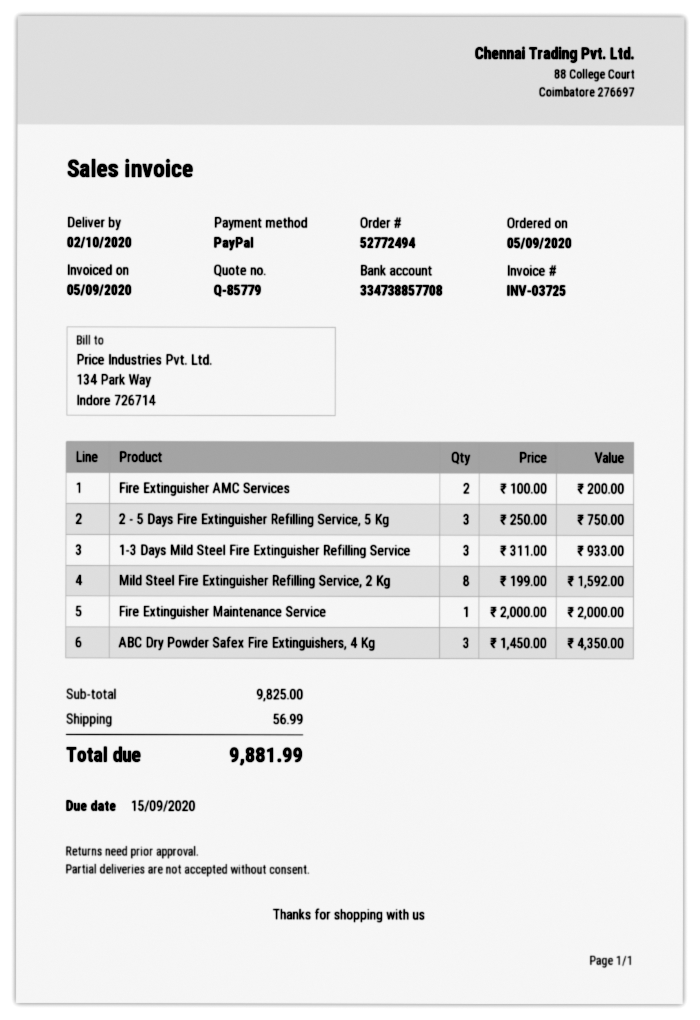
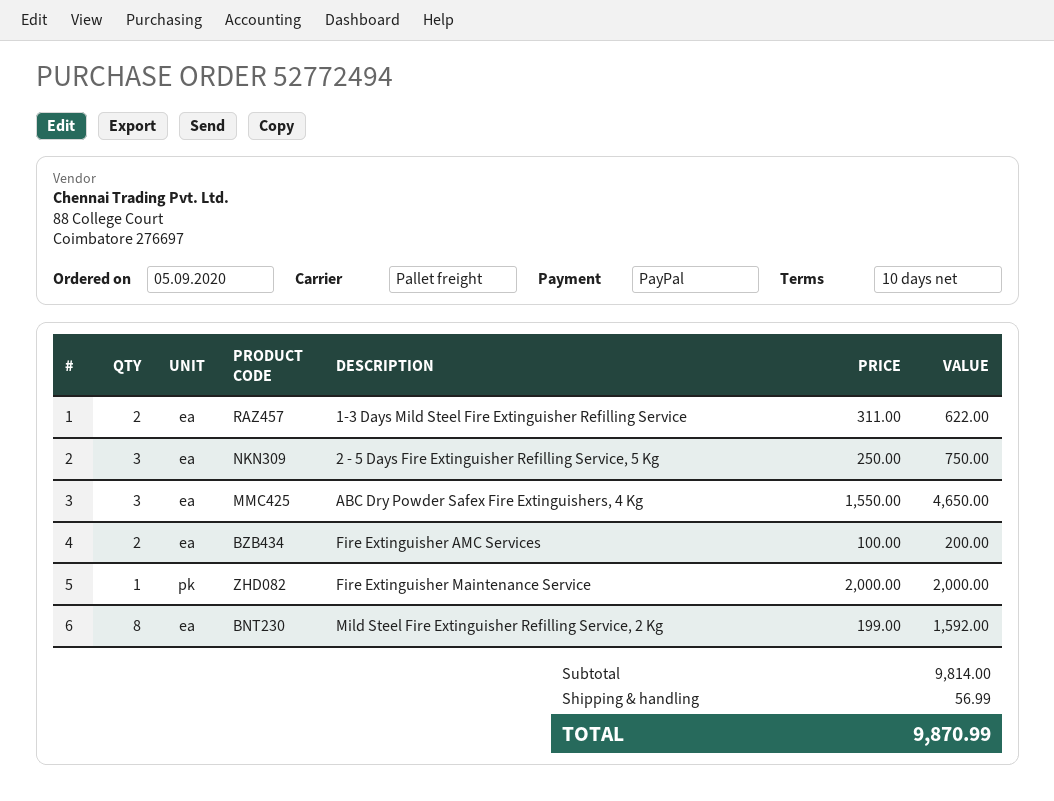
1-3 Days Mild Steel Fire Extinguisher Refilling Service: 3 x 311.00 = 933.00 -> 2 x 311.00 = 622.00
ABC Dry Powder Safex Fire Extinguishers, 4 Kg: 3 x 1450.00 = 4350.00 -> 3 x 1550.00 = 4650.00
subtotal: 9825.00 -> 9814.00
total: 9881.99 -> 9870.99

